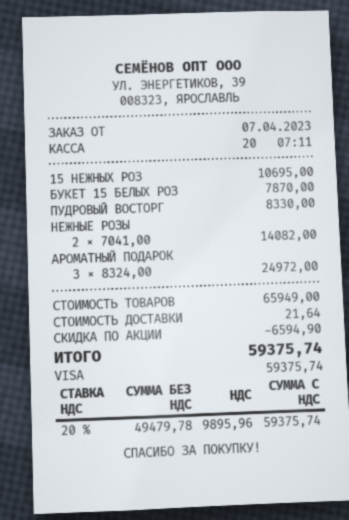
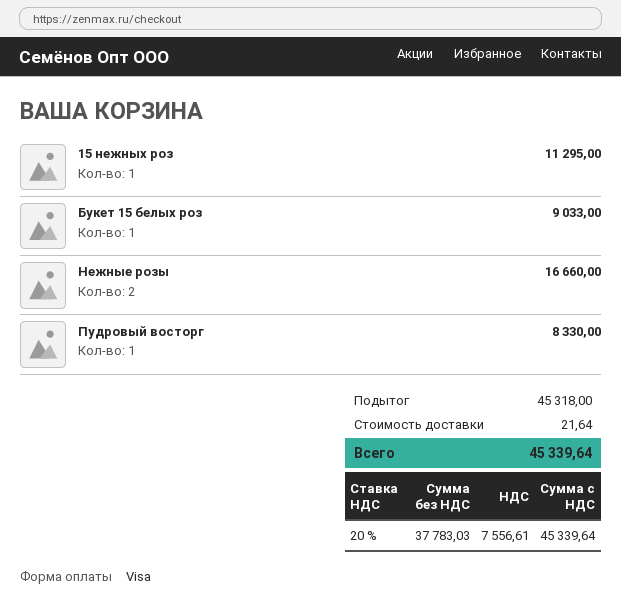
15 НЕЖНЫХ РОЗ: 1 for 10695.00 -> 1 for 11295.00
БУКЕТ 15 БЕЛЫХ РОЗ: 1 for 7870.00 -> 1 for 9033.00
НЕЖНЫЕ РОЗЫ: 2 for 14082.00 -> 2 for 16660.00
АРОМАТНЫЙ ПОДАРОК: 3 for 24972.00 -> none
subtotal: 65949.00 -> 45318.00
discount: 6594.90 -> none
net: 49479.78 -> 37783.03
tax: 20% = 9895.96 -> 20% = 7556.61
total: 59375.74 -> 45339.64

